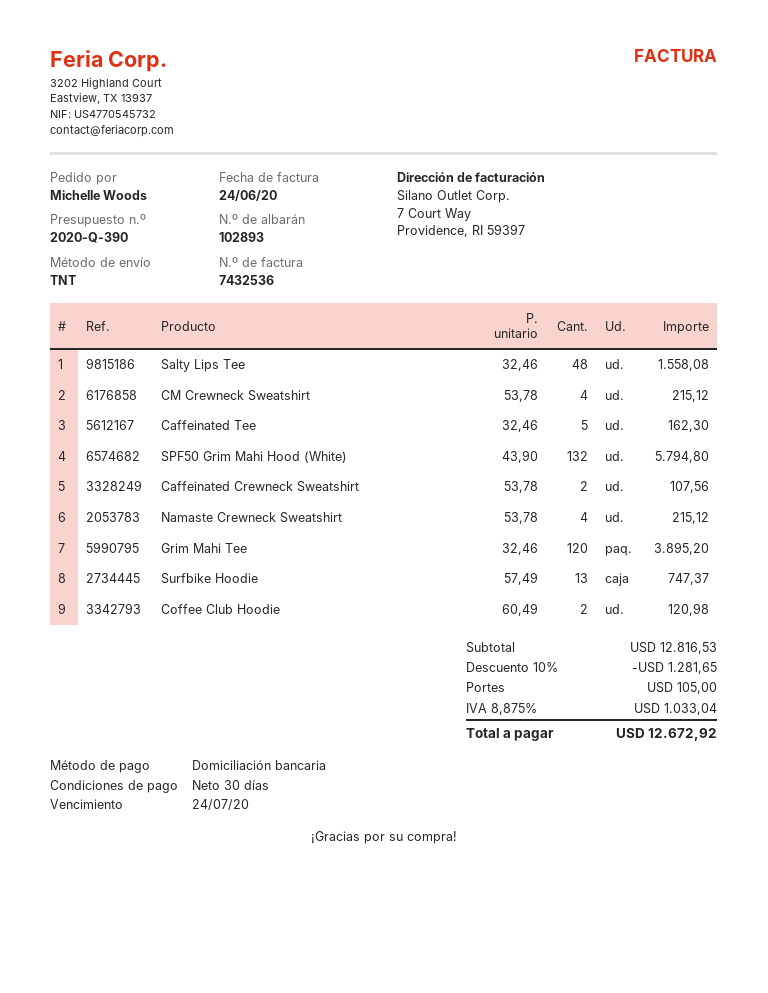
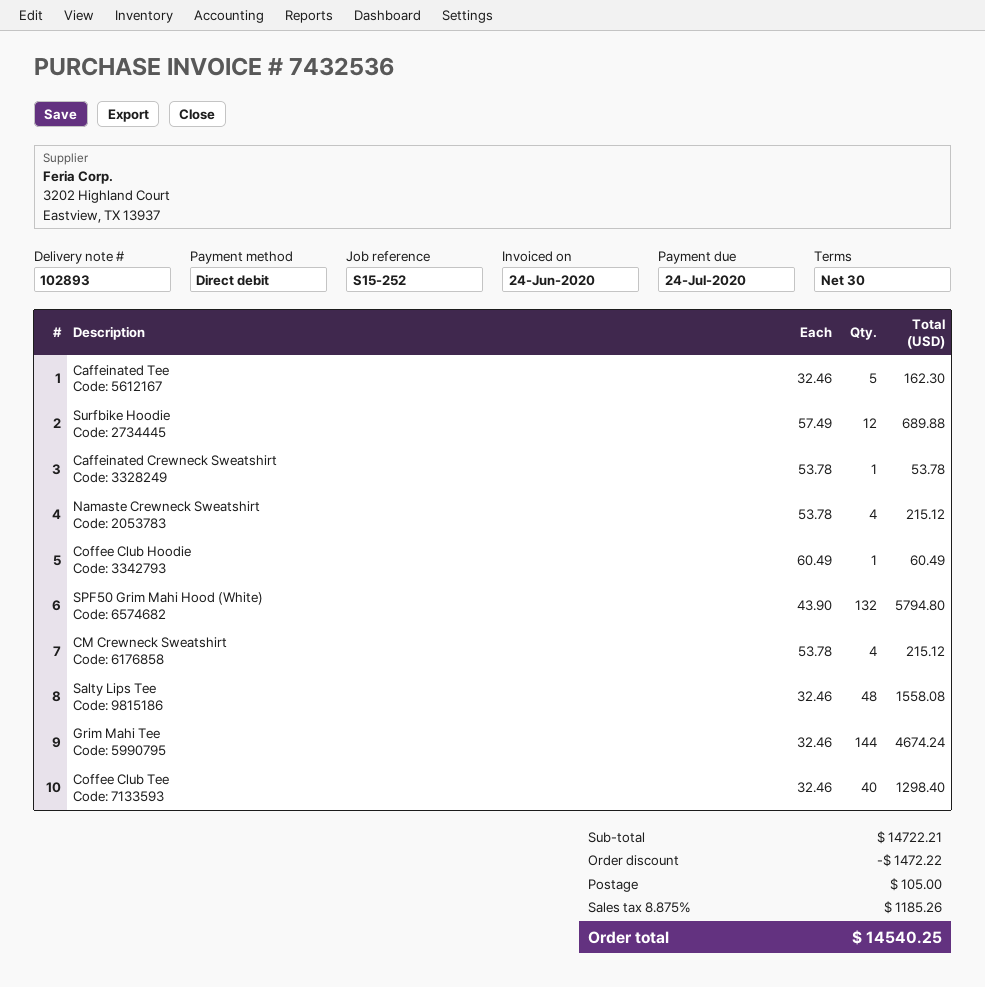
Caffeinated Crewneck Sweatshirt: 2 x 53.78 = 107.56 -> 1 x 53.78 = 53.78
Grim Mahi Tee: 120 x 32.46 = 3895.20 -> 144 x 32.46 = 4674.24
Surfbike Hoodie: 13 x 57.49 = 747.37 -> 12 x 57.49 = 689.88
Coffee Club Hoodie: 2 x 60.49 = 120.98 -> 1 x 60.49 = 60.49
Coffee Club Tee: none -> 40 x 32.46 = 1298.40
subtotal: 12816.53 -> 14722.21
discount: 1281.65 -> 1472.22
tax: 8.875% = 1033.04 -> 8.875% = 1185.26
total: 12672.92 -> 14540.25

